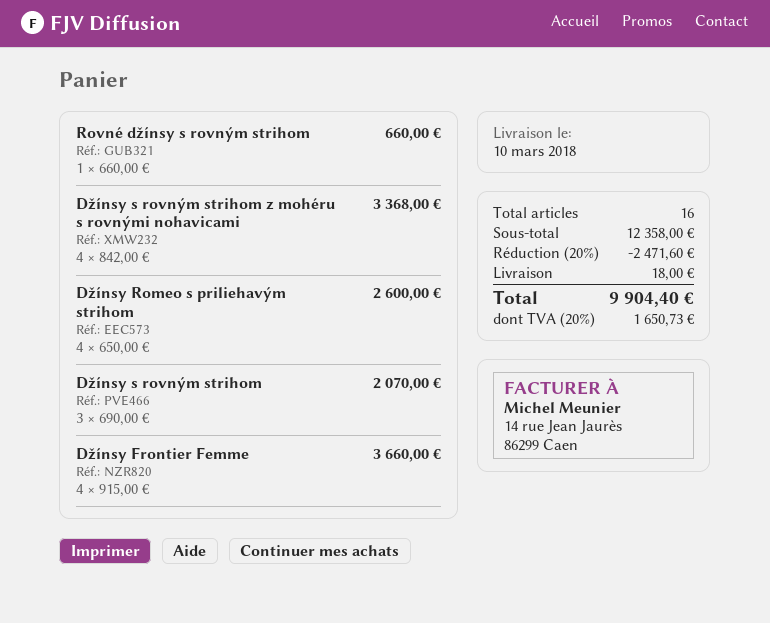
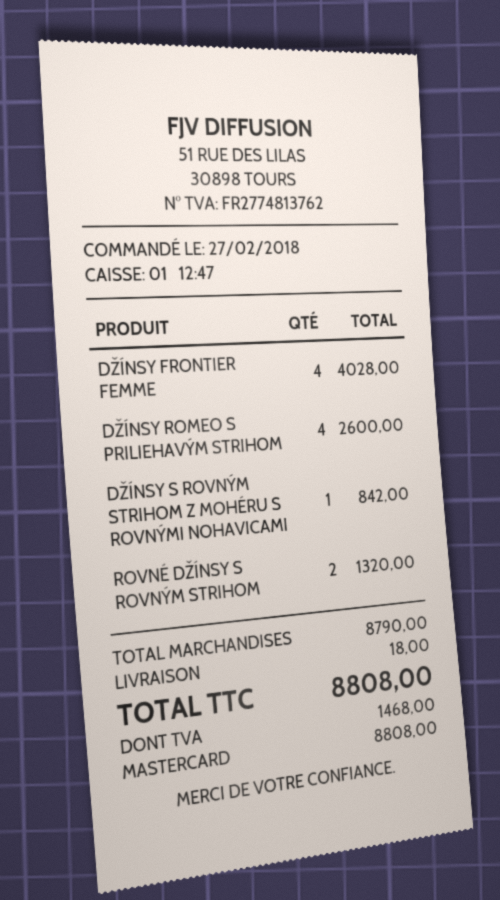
Rovné džínsy s rovným strihom: 1 for 660.00 -> 2 for 1320.00
Džínsy s rovným strihom z mohéru s rovnými nohavicami: 4 for 3368.00 -> 1 for 842.00
Džínsy s rovným strihom: 3 for 2070.00 -> none
Džínsy Frontier Femme: 4 for 3660.00 -> 4 for 4028.00
subtotal: 12358.00 -> 8790.00
discount: 20% = 2471.60 -> none
tax: 1650.73 -> 1468.00
total: 9904.40 -> 8808.00

